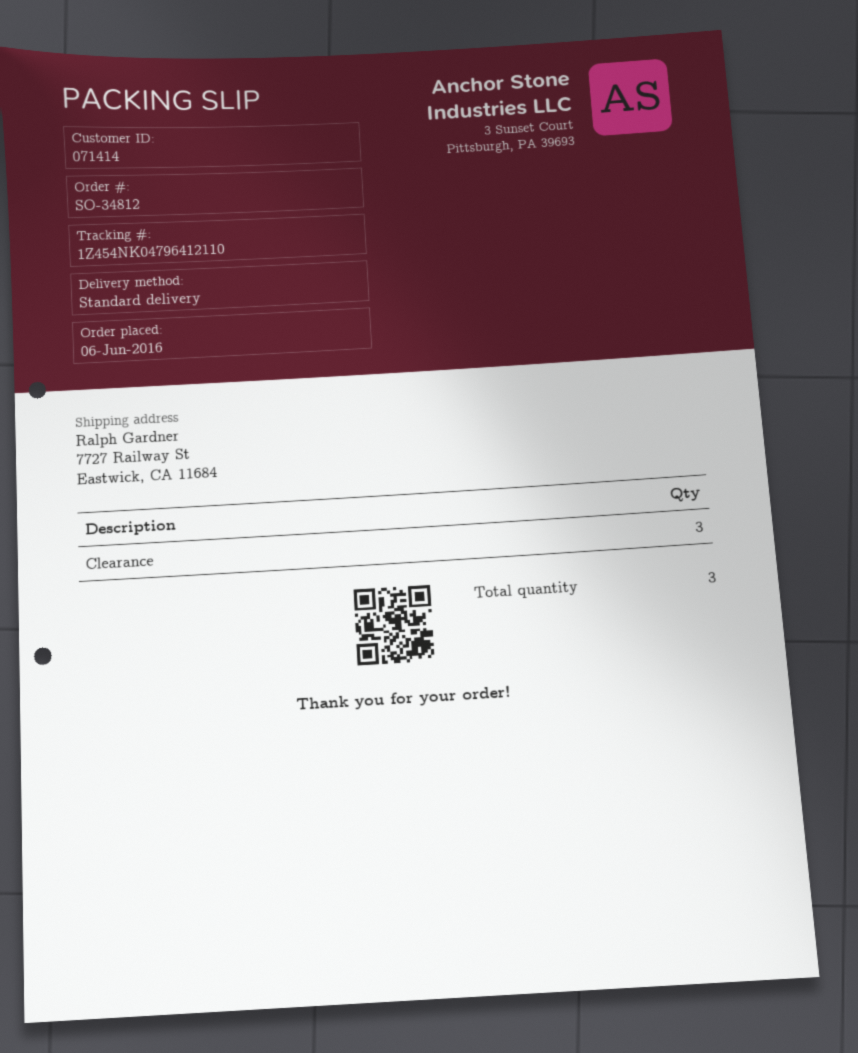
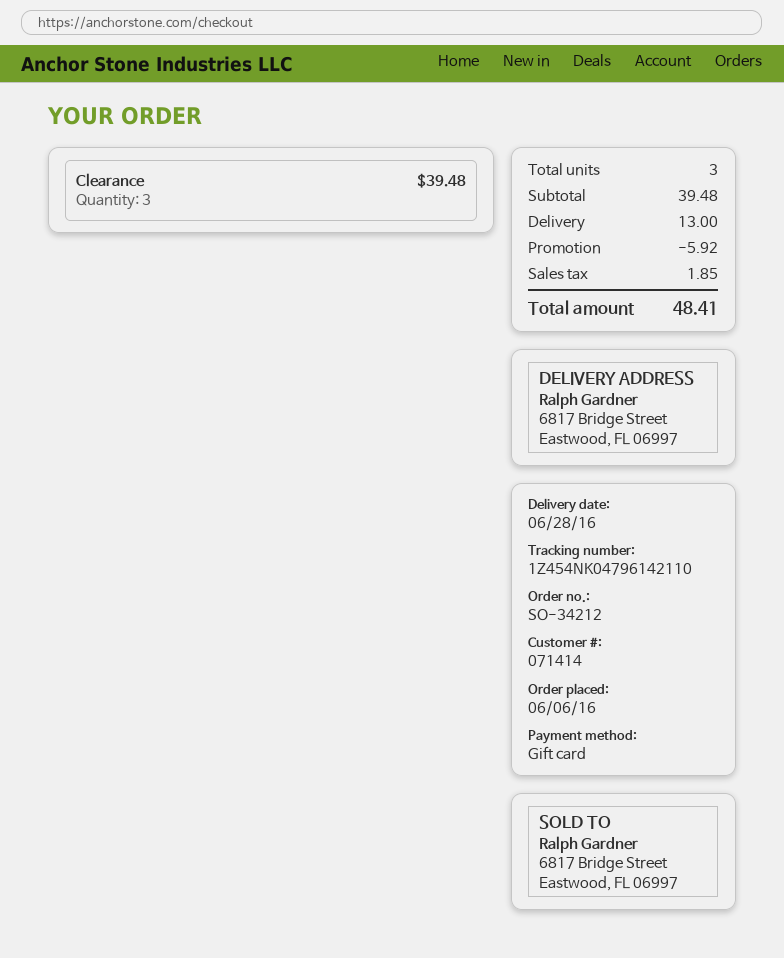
order number: SO-34812 -> SO-34212
tracking number: 1Z454NK04796412110 -> 1Z454NK04796142110
ship to: 7727 Railway St, Eastwick, CA 11684 -> 6817 Bridge Street, Eastwood, FL 06997

